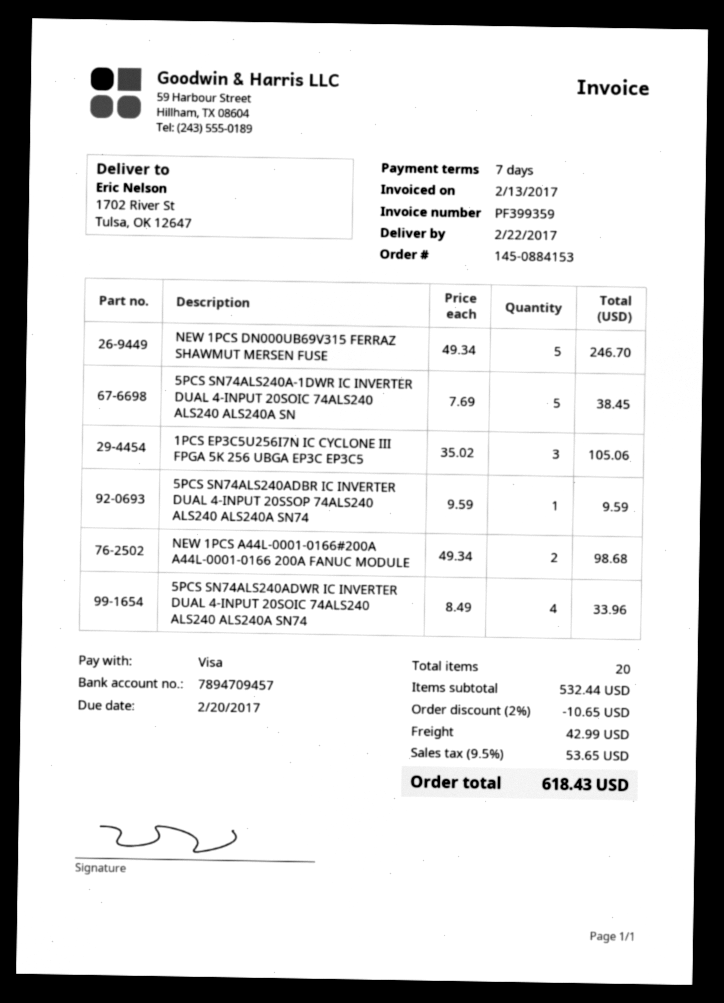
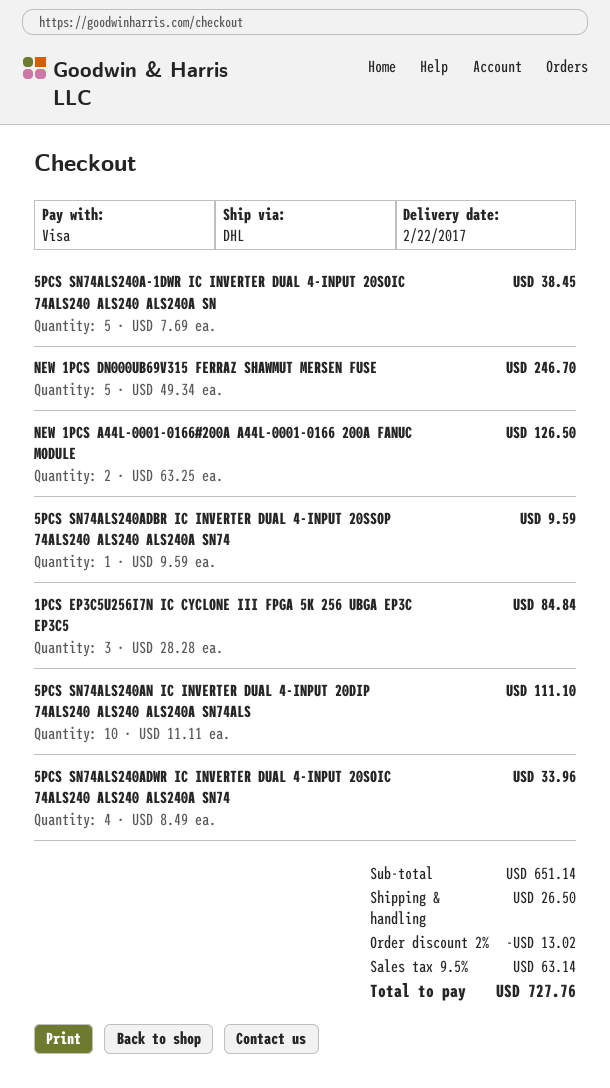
1PCS EP3C5U256I7N IC CYCLONE III FPGA 5K 256 UBGA EP3C EP3C5: 3 x 35.02 = 105.06 -> 3 x 28.28 = 84.84
NEW 1PCS A44L-0001-0166#200A A44L-0001-0166 200A FANUC MODULE: 2 x 49.34 = 98.68 -> 2 x 63.25 = 126.50
5PCS SN74ALS240AN IC INVERTER DUAL 4-INPUT 20DIP 74ALS240 ALS240 ALS240A SN74ALS: none -> 10 x 11.11 = 111.10
subtotal: 532.44 -> 651.14
discount: 2% = 10.65 -> 2% = 13.02
shipping: 42.99 -> 26.50
tax: 9.5% = 53.65 -> 9.5% = 63.14
total: 618.43 -> 727.76

